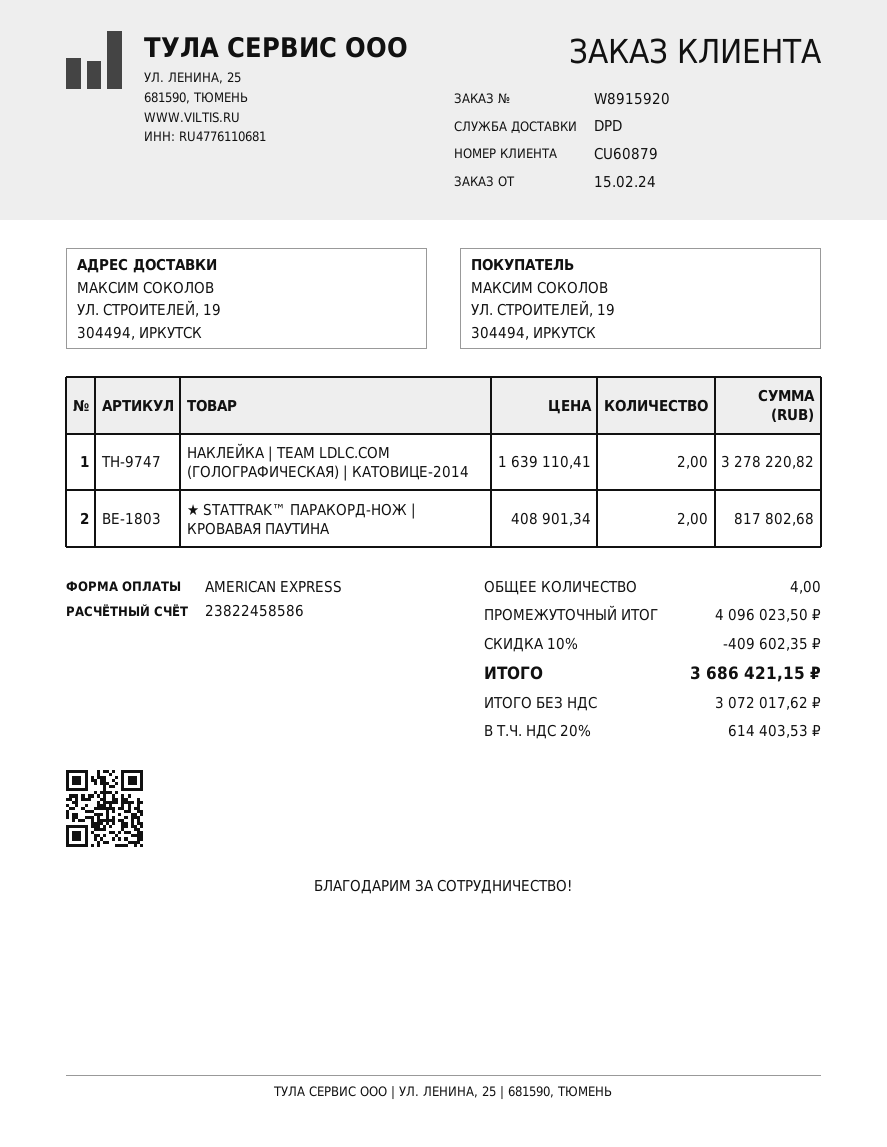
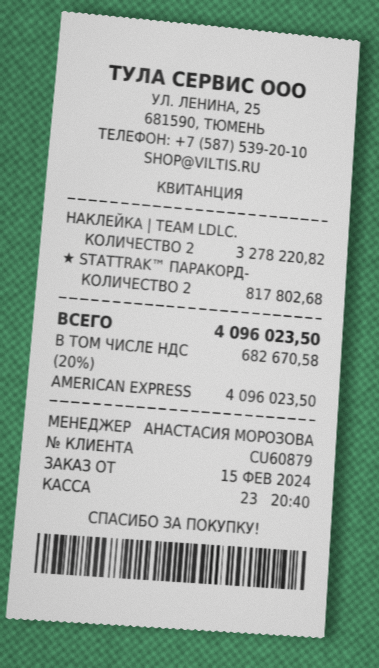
discount: 10% = 409602.35 -> none
tax: 20% = 614403.53 -> 20% = 682670.58
total: 3686421.15 -> 4096023.50

